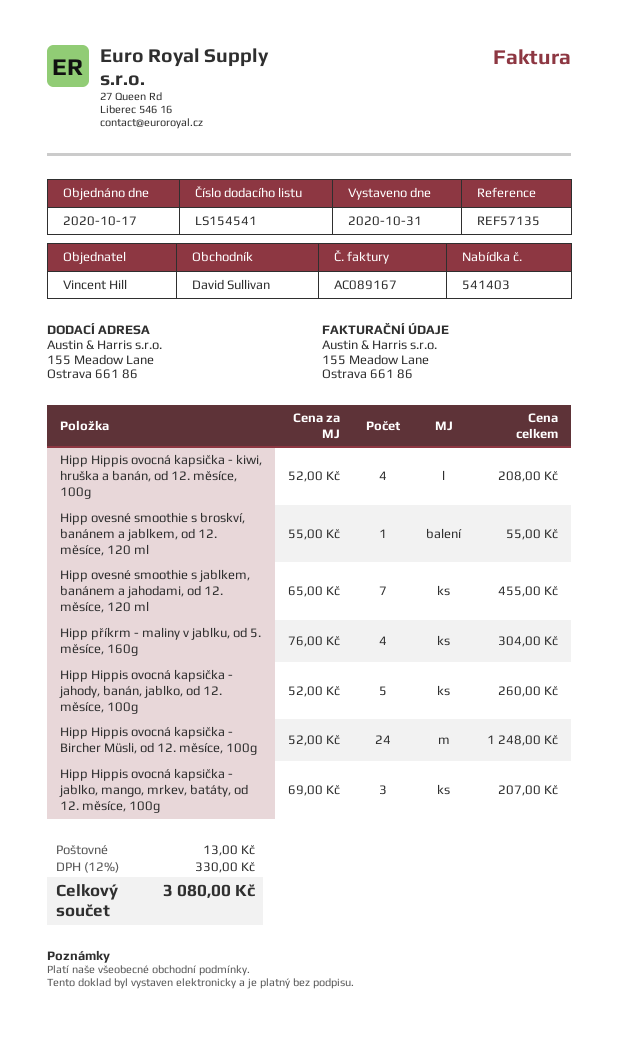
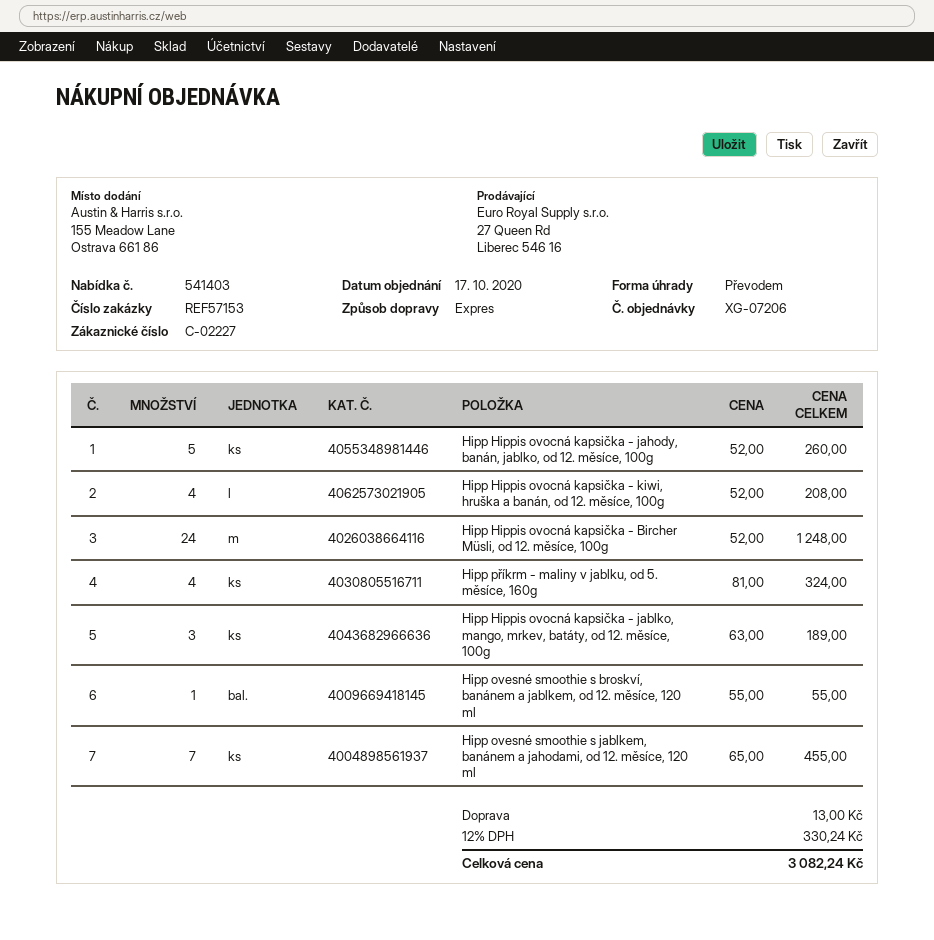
reference: REF57135 -> REF57153
Hipp příkrm - maliny v jablku, od 5. měsíce, 160g: 4 x 76.00 = 304.00 -> 4 x 81.00 = 324.00
Hipp Hippis ovocná kapsička - jablko, mango, mrkev, batáty, od 12. měsíce, 100g: 3 x 69.00 = 207.00 -> 3 x 63.00 = 189.00
tax: 12% = 330.00 -> 12% = 330.24
total: 3080.00 -> 3082.24

